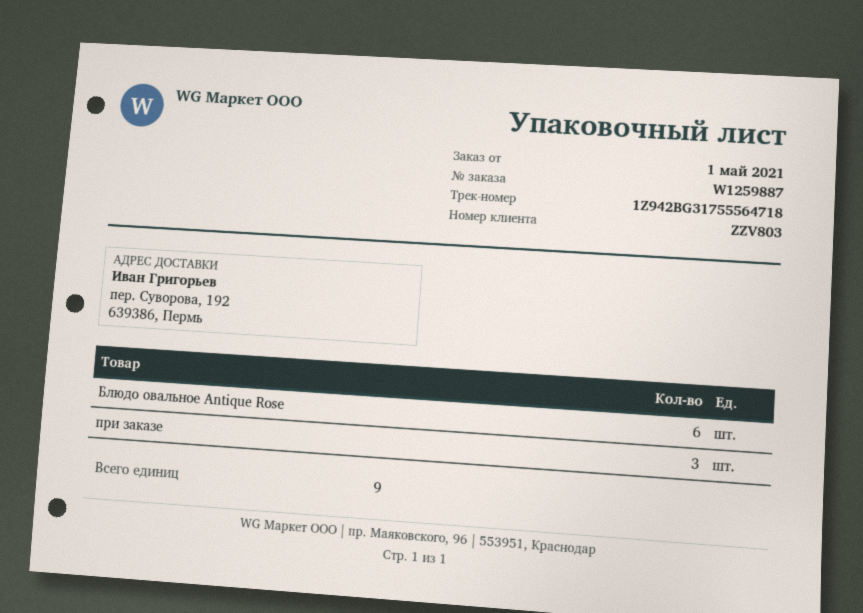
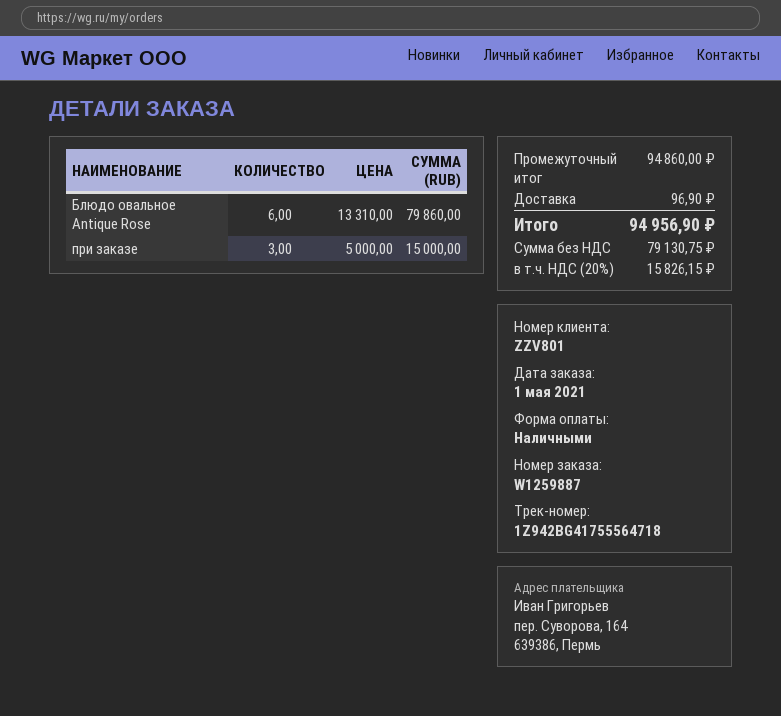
customer number: ZZV803 -> ZZV801
tracking number: 1Z942BG31755564718 -> 1Z942BG41755564718

